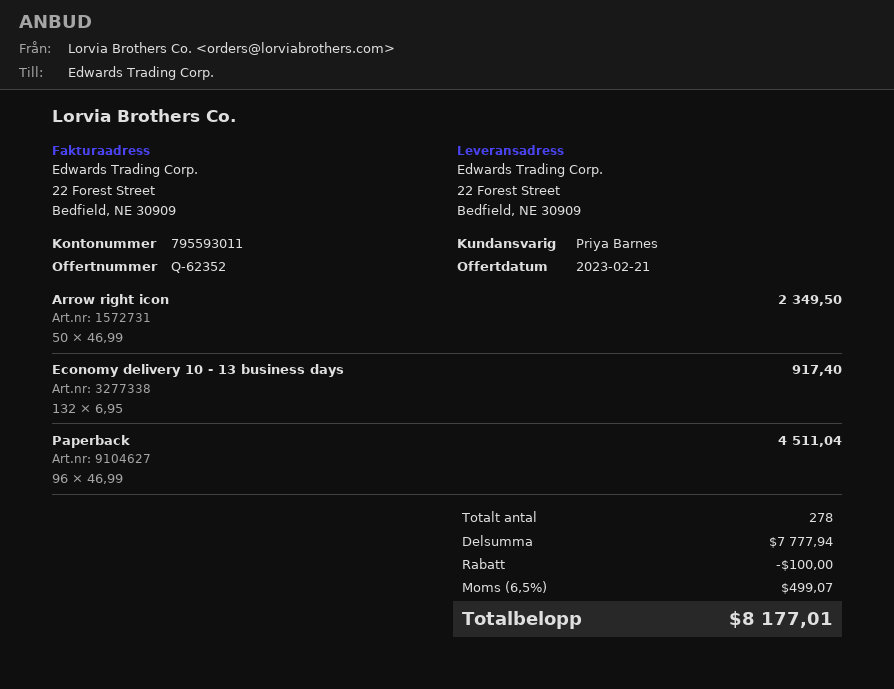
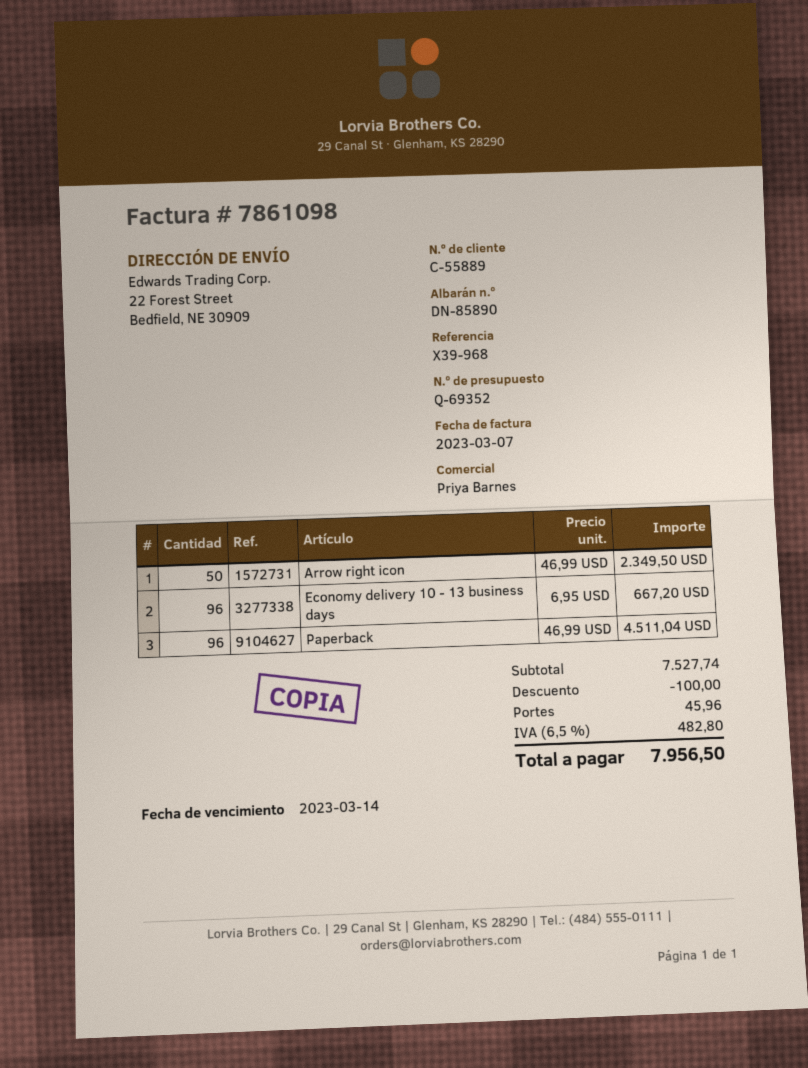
quote number: Q-62352 -> Q-69352
Economy delivery 10 - 13 business days: 132 x 6.95 = 917.40 -> 96 x 6.95 = 667.20
subtotal: 7777.94 -> 7527.74
shipping: none -> 45.96
tax: 6.5% = 499.07 -> 6.5% = 482.80
total: 8177.01 -> 7956.50

